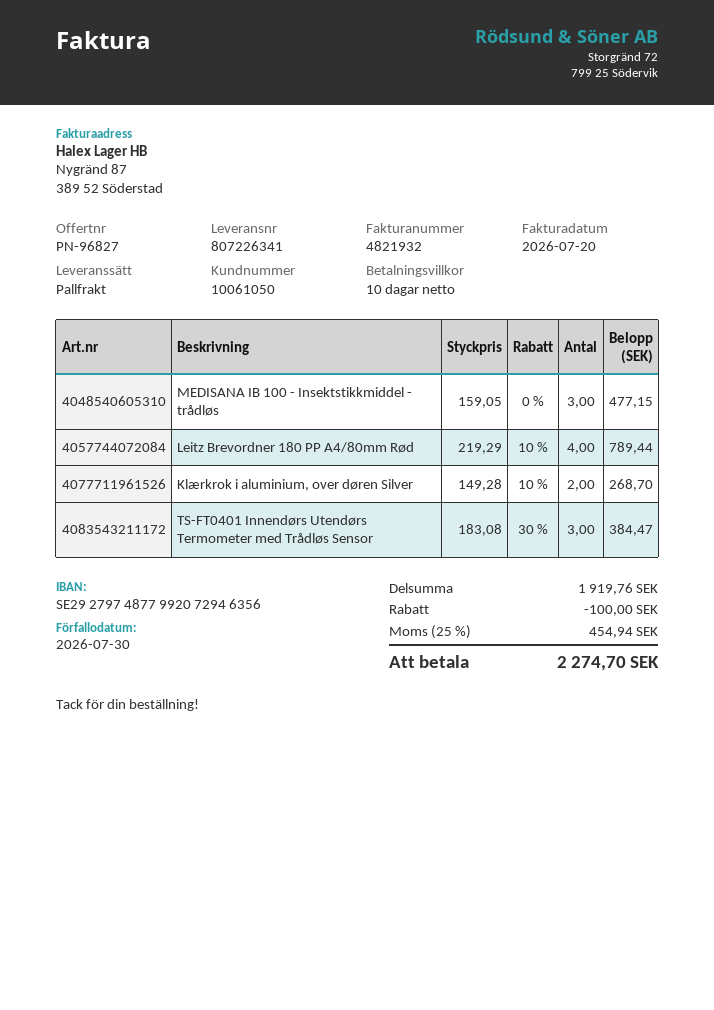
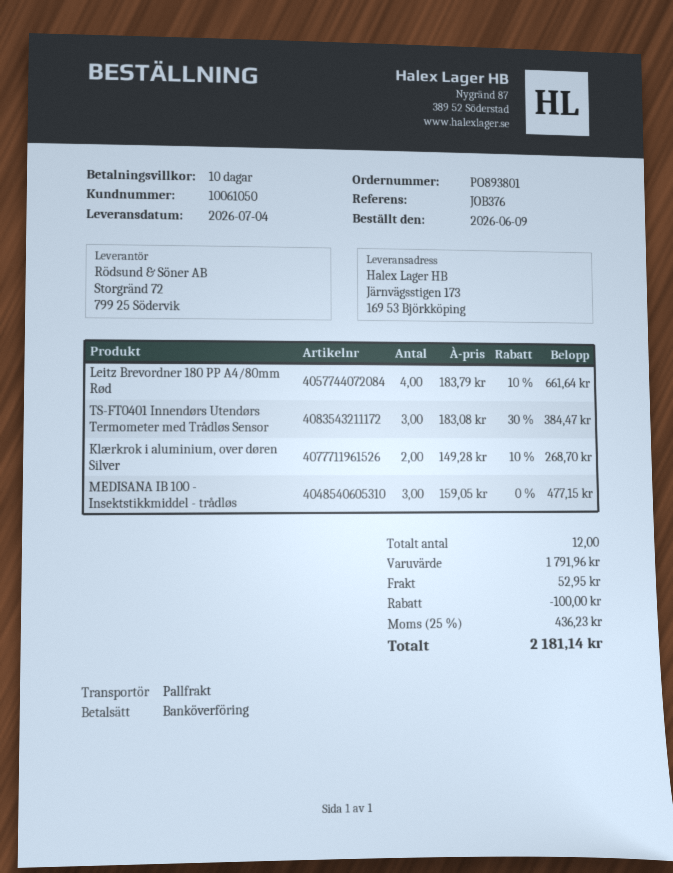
Leitz Brevordner 180 PP A4/80mm Rød: 4 x 219.29 - 10% = 789.44 -> 4 x 183.79 - 10% = 661.64
subtotal: 1919.76 -> 1791.96
shipping: none -> 52.95
tax: 25% = 454.94 -> 25% = 436.23
total: 2274.70 -> 2181.14

